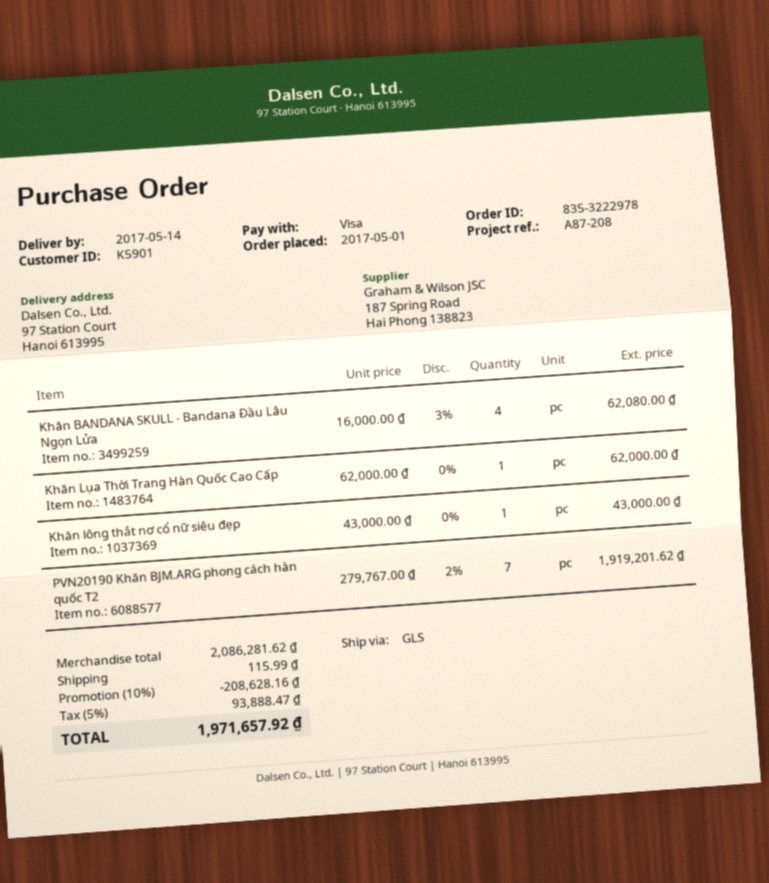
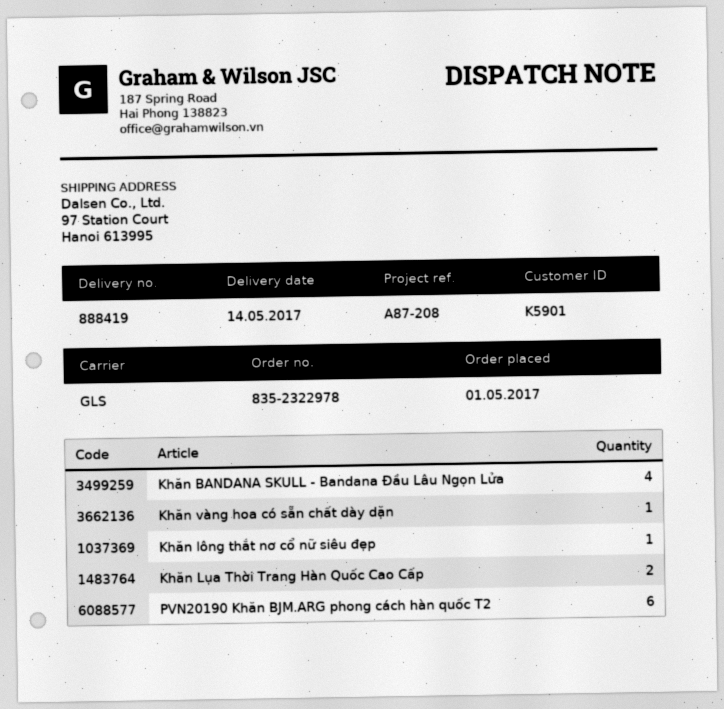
order number: 835-3222978 -> 835-2322978
Khăn Lụa Thời Trang Hàn Quốc Cao Cấp: 1 -> 2
PVN20190 Khăn BJM.ARG phong cách hàn quốc T2: 7 -> 6
Khăn vàng hoa có sẵn chất dày dặn: none -> 1

